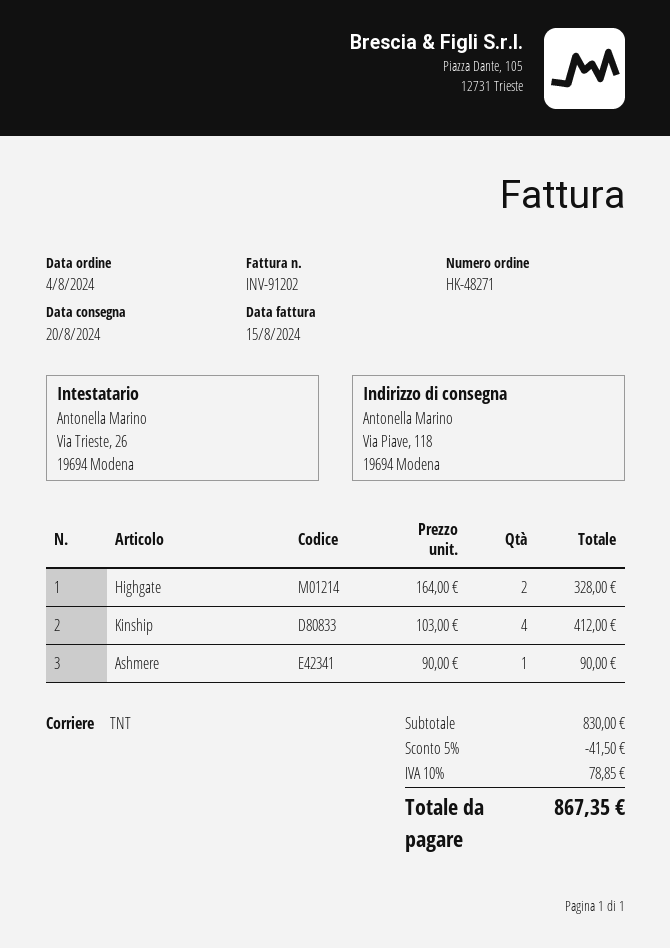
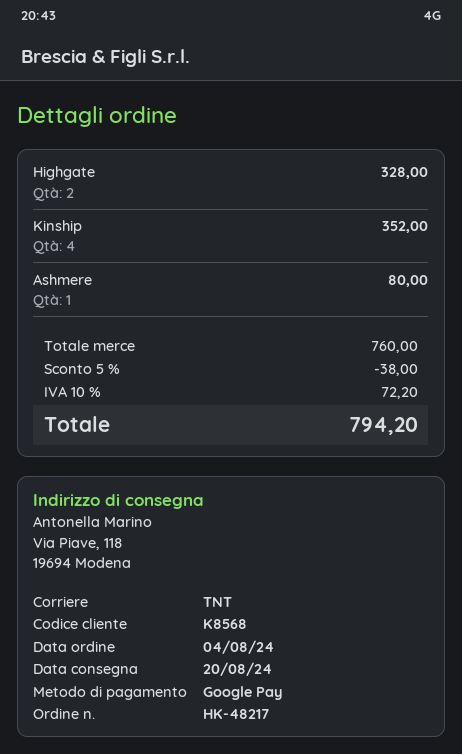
order number: HK-48271 -> HK-48217
Kinship: 4 for 412.00 -> 4 for 352.00
Ashmere: 1 for 90.00 -> 1 for 80.00
subtotal: 830.00 -> 760.00
discount: 5% = 41.50 -> 5% = 38.00
tax: 10% = 78.85 -> 10% = 72.20
total: 867.35 -> 794.20

